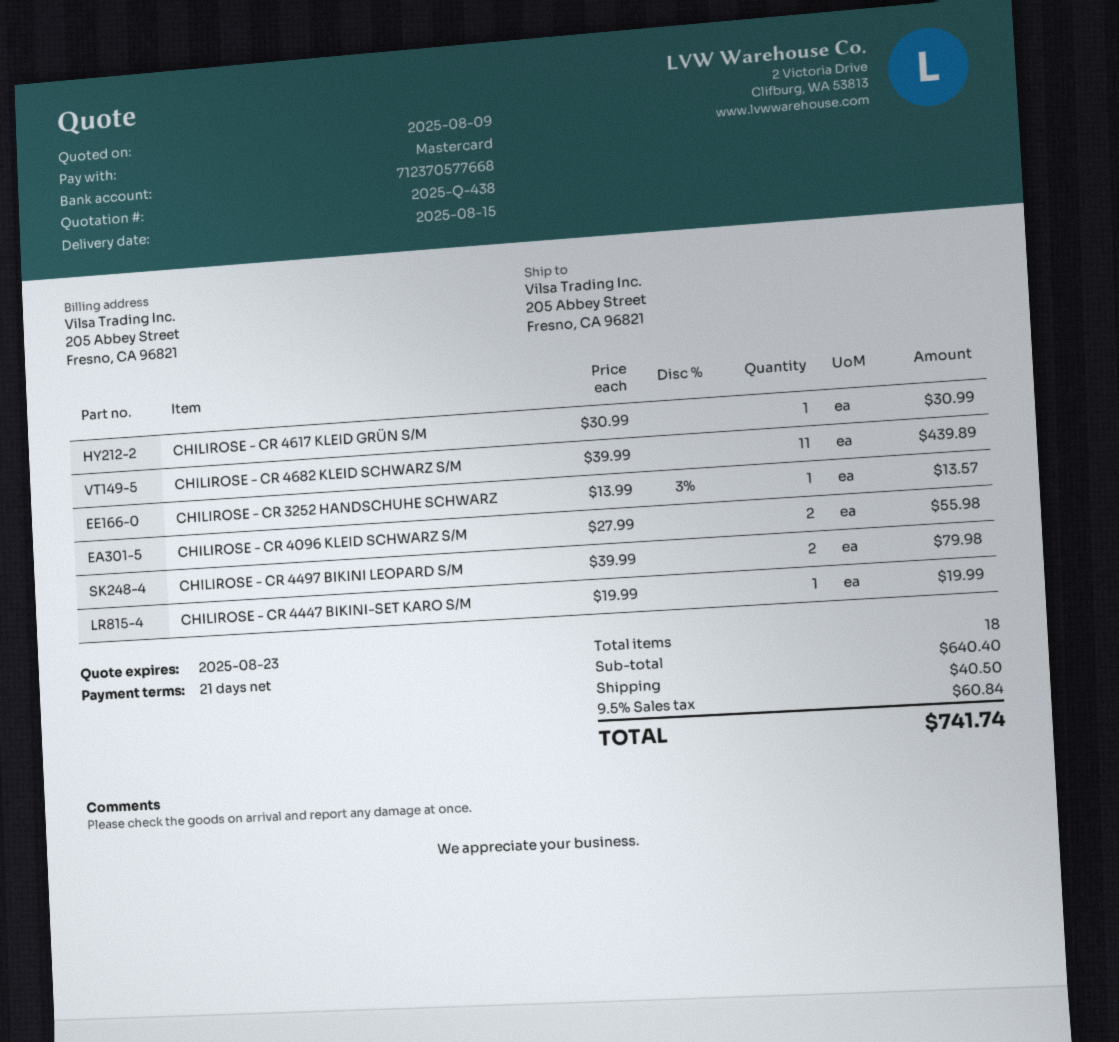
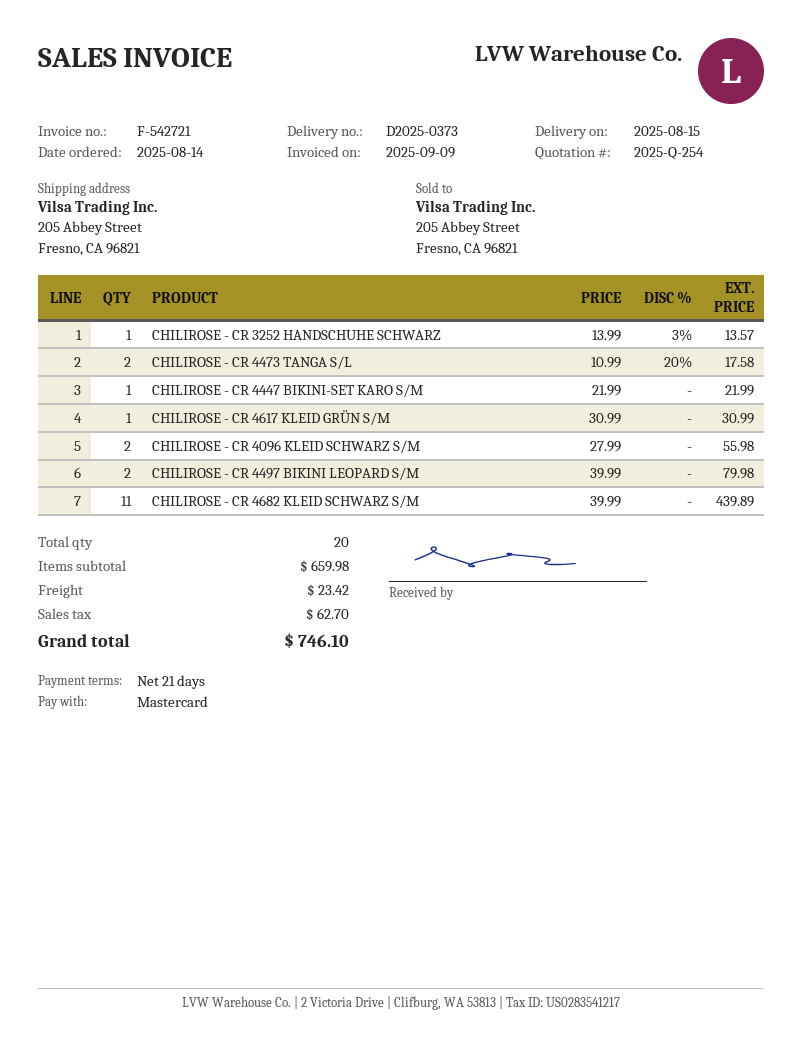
quote number: 2025-Q-438 -> 2025-Q-254
CHILIROSE - CR 4447 BIKINI-SET KARO S/M: 1 x 19.99 = 19.99 -> 1 x 21.99 = 21.99
CHILIROSE - CR 4473 TANGA S/L: none -> 2 x 10.99 - 20% = 17.58
total quantity: 18 -> 20
subtotal: 640.40 -> 659.98
shipping: 40.50 -> 23.42
tax: 60.84 -> 62.70
total: 741.74 -> 746.10

